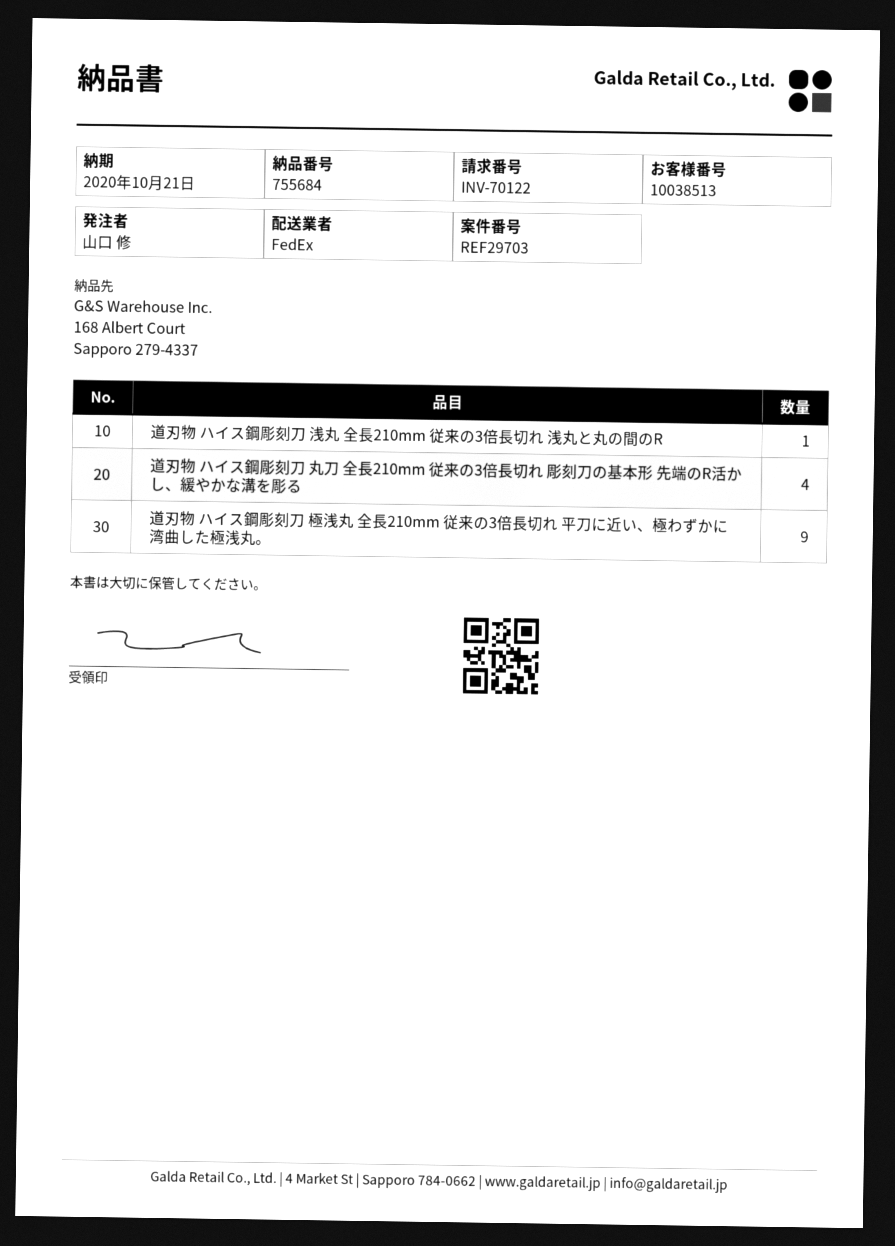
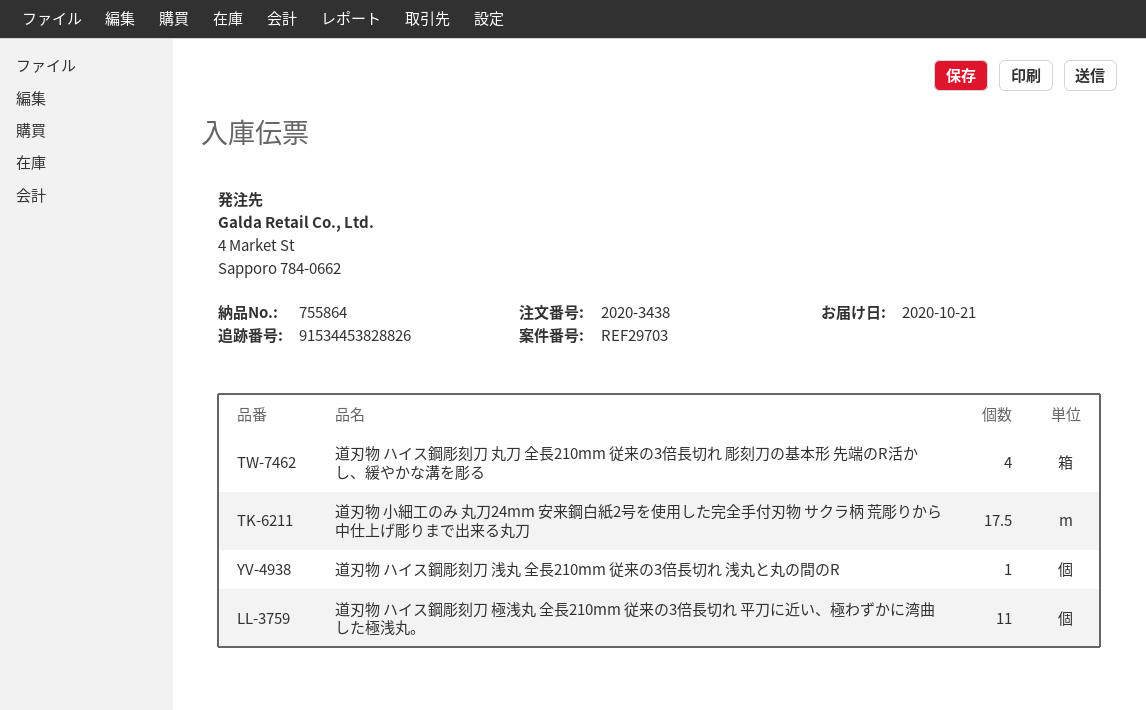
delivery note number: 755684 -> 755864
道刃物 ハイス鋼彫刻刀 極浅丸 全長210mm 従来の3倍長切れ 平刀に近い、極わずかに湾曲した極浅丸。: 9 -> 11
道刃物 小細工のみ 丸刀24mm 安来鋼白紙2号を使用した完全手付刃物 サクラ柄 荒彫りから中仕上げ彫りまで出来る丸刀: none -> 17.5

